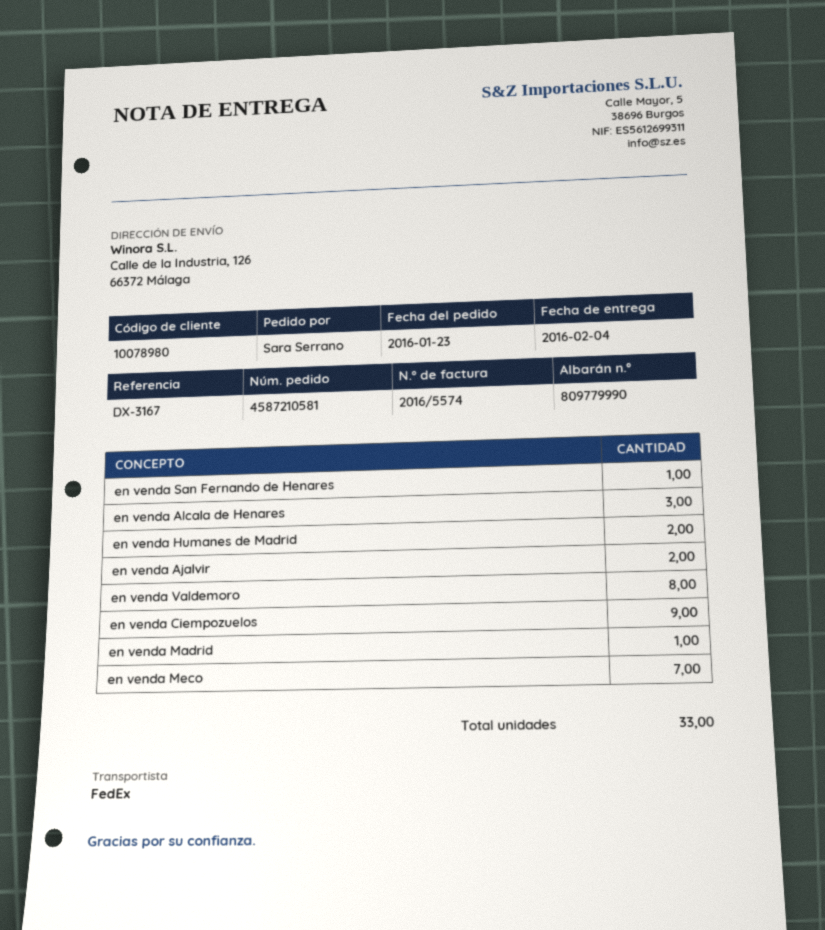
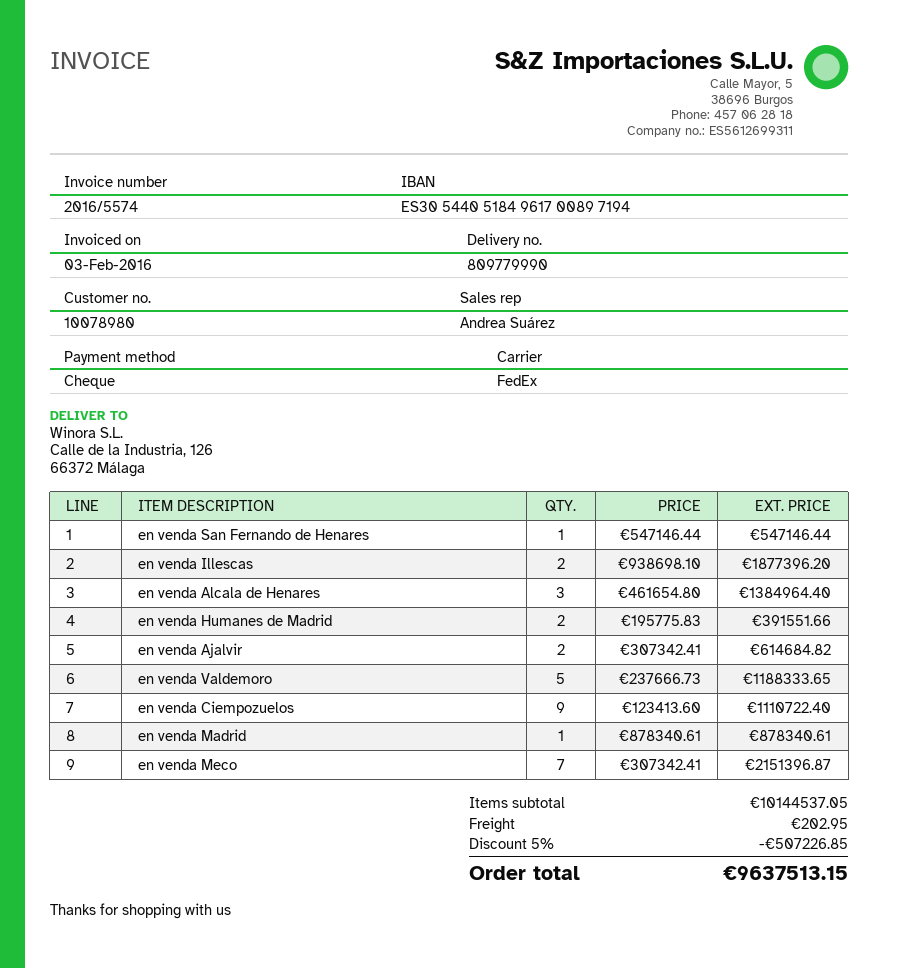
en venda Valdemoro: 8 -> 5
en venda Illescas: none -> 2

